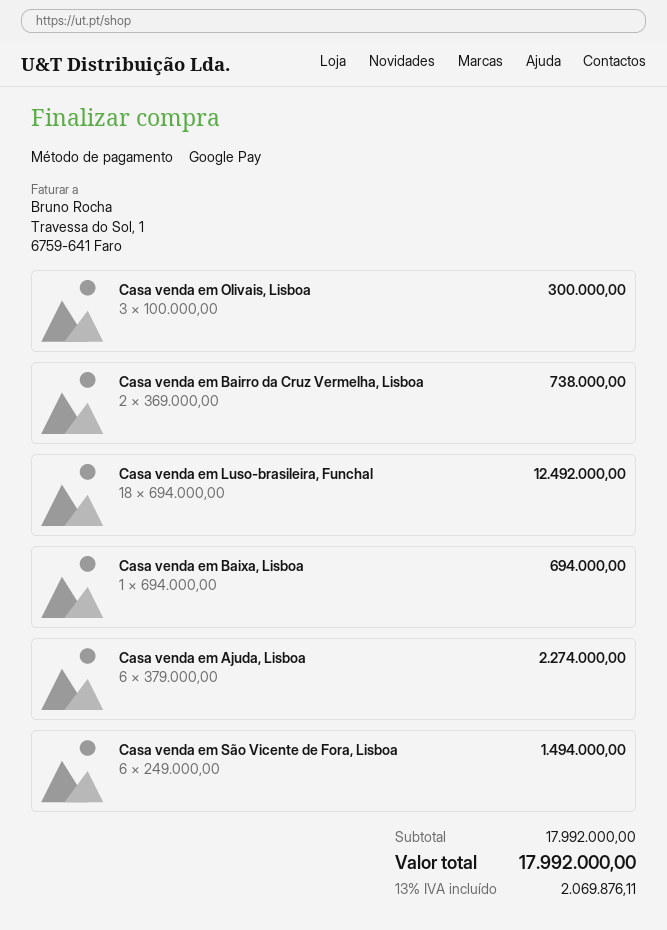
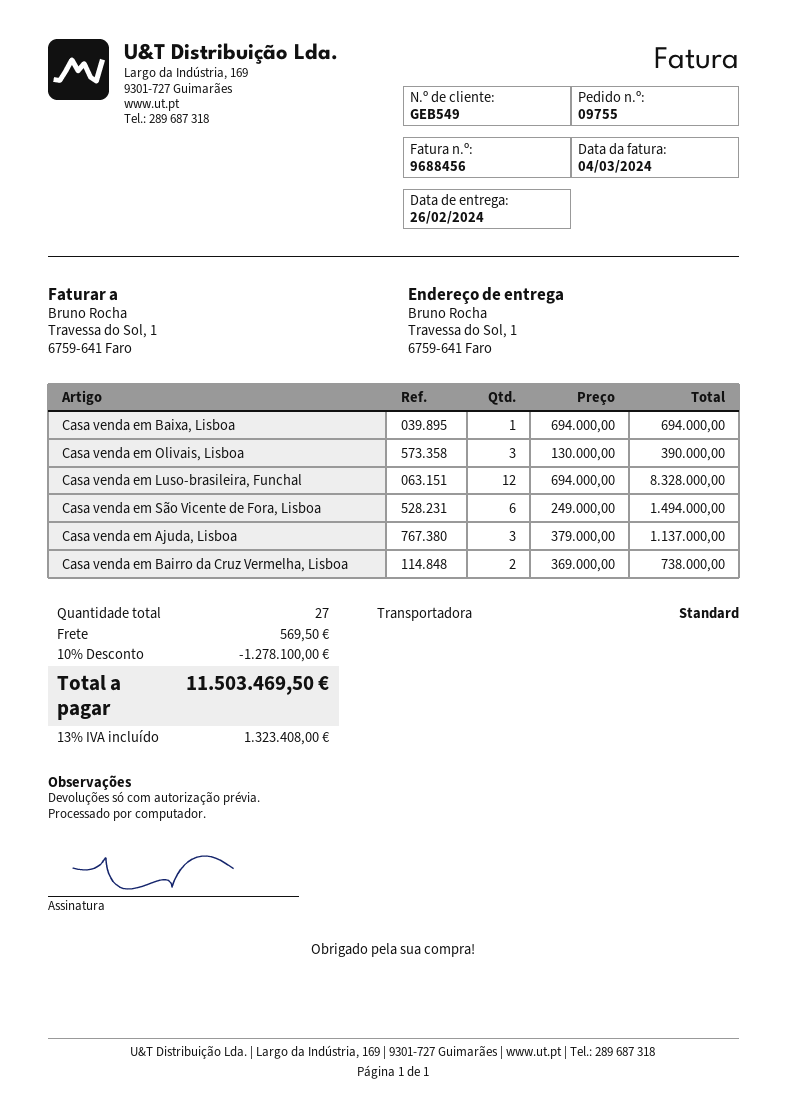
Casa venda em Olivais, Lisboa: 3 x 100000.00 = 300000.00 -> 3 x 130000.00 = 390000.00
Casa venda em Luso-brasileira, Funchal: 18 x 694000.00 = 12492000.00 -> 12 x 694000.00 = 8328000.00
Casa venda em Ajuda, Lisboa: 6 x 379000.00 = 2274000.00 -> 3 x 379000.00 = 1137000.00
discount: none -> 10% = 1278100.00
shipping: none -> 569.50
tax: 13% = 2069876.11 -> 13% = 1323408.00
total: 17992000.00 -> 11503469.50

